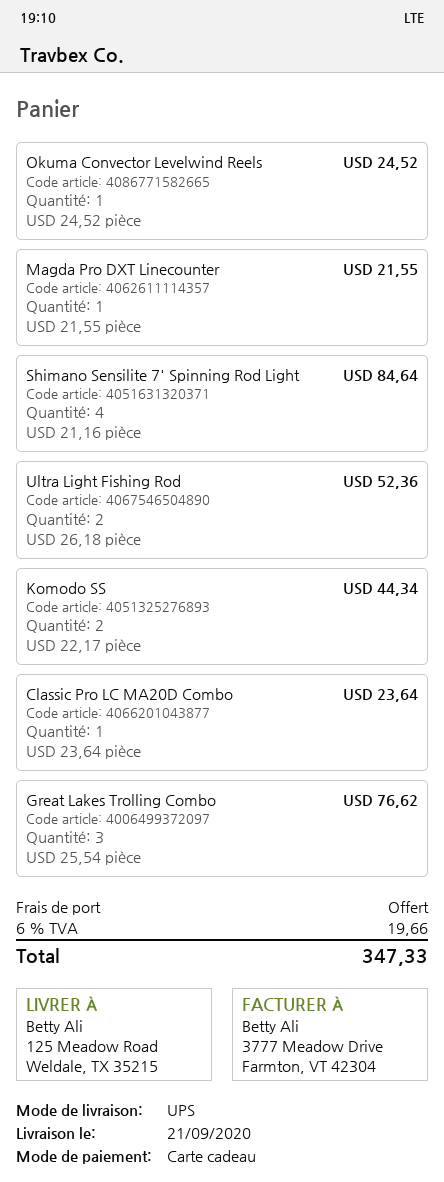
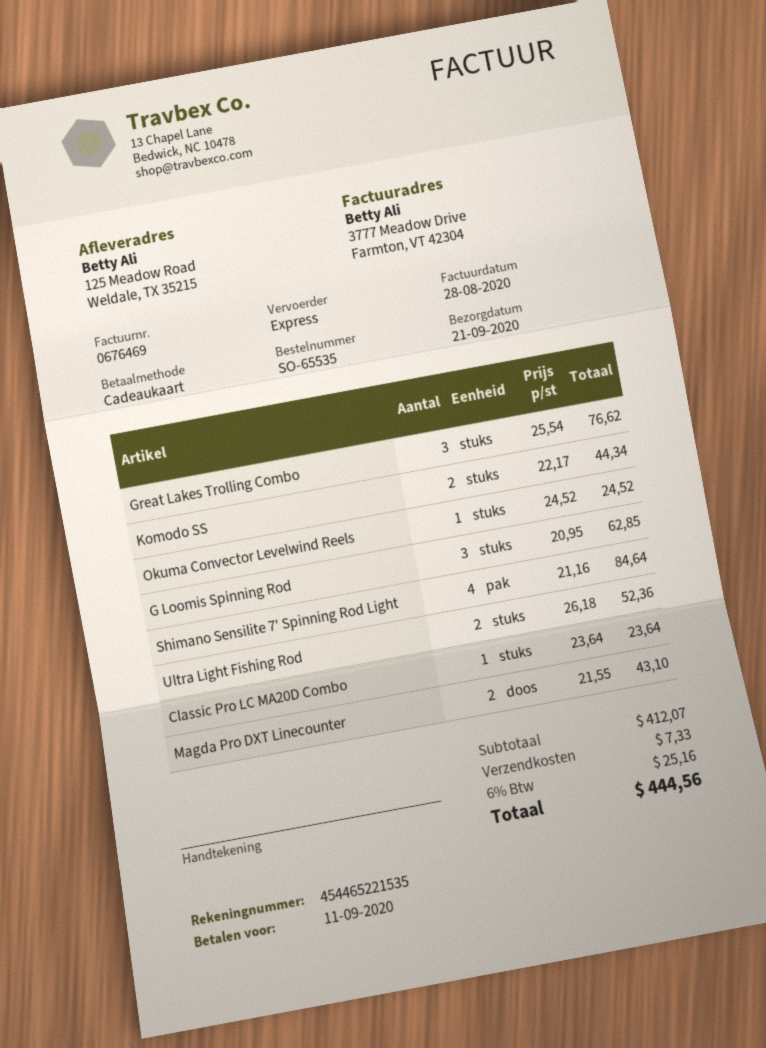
shipping method: UPS -> express
Magda Pro DXT Linecounter: 1 x 21.55 = 21.55 -> 2 x 21.55 = 43.10
G Loomis Spinning Rod: none -> 3 x 20.95 = 62.85
shipping: 0.00 -> 7.33
tax: 6% = 19.66 -> 6% = 25.16
total: 347.33 -> 444.56

